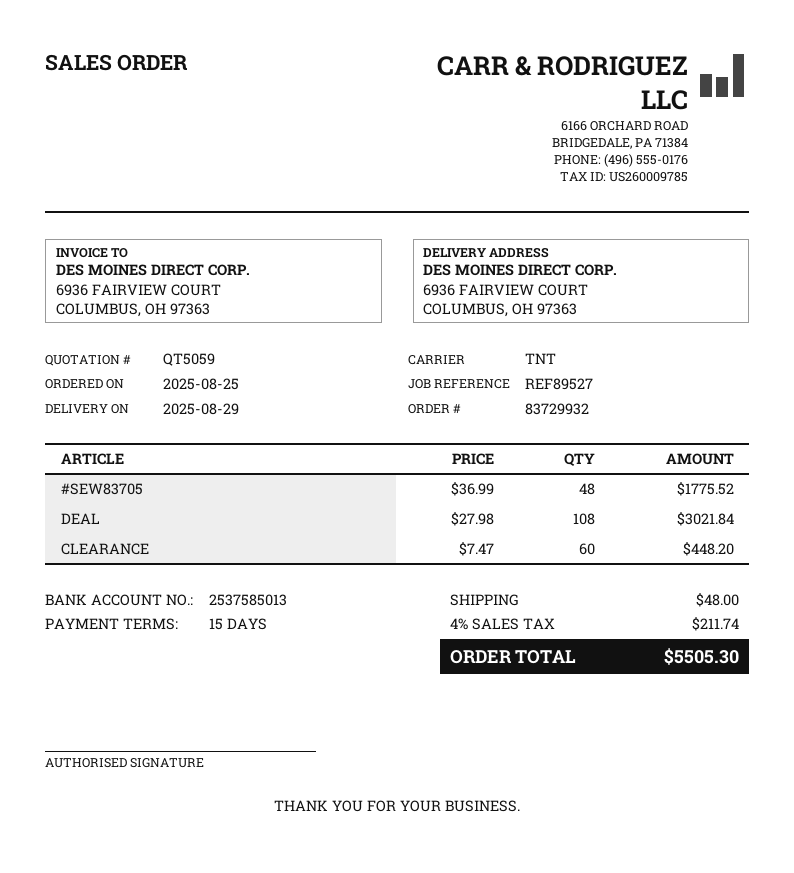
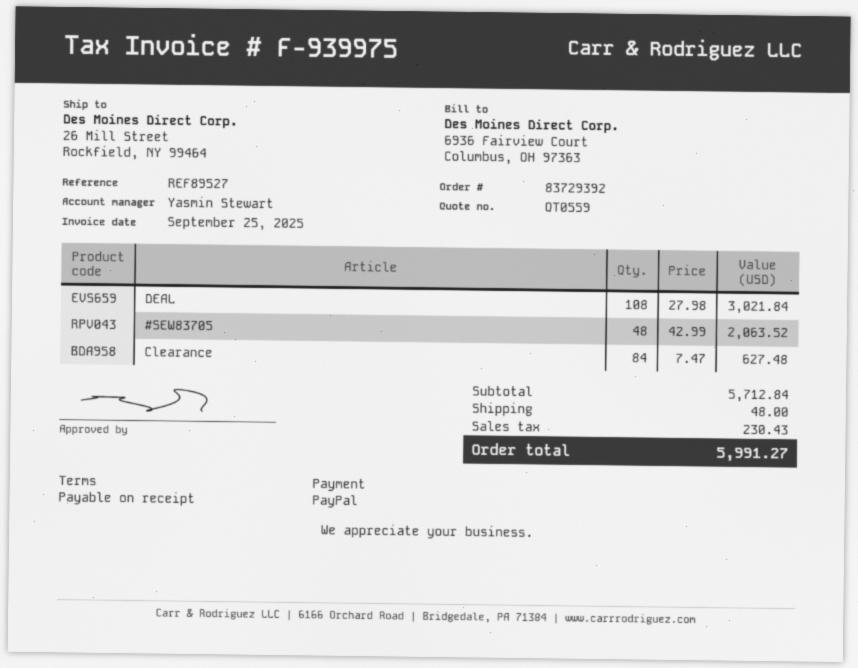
quote number: QT5059 -> QT0559
order number: 83729932 -> 83729392
payment terms: 15 days -> on receipt
ship to: 6936 FAIRVIEW COURT, COLUMBUS, OH 97363 -> 26 Mill Street, Rockfield, NY 99464
#SEW83705: 48 x 36.99 = 1775.52 -> 48 x 42.99 = 2063.52
CLEARANCE: 60 x 7.47 = 448.20 -> 84 x 7.47 = 627.48
tax: 211.74 -> 230.43
total: 5505.30 -> 5991.27

